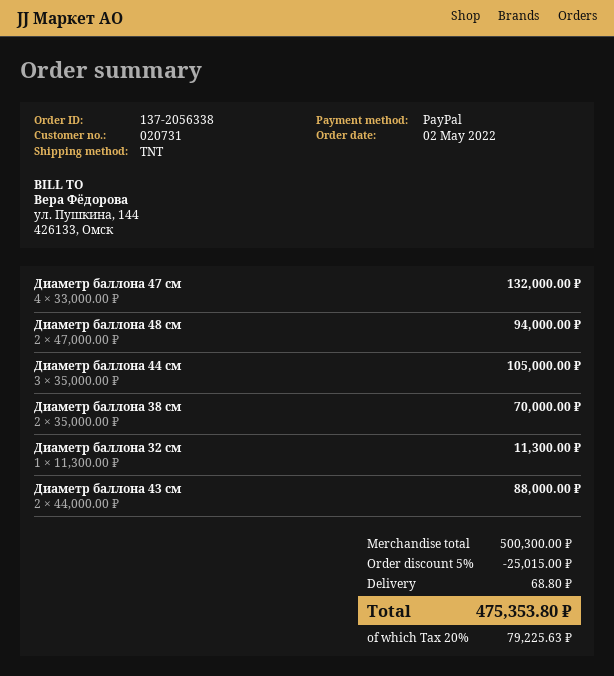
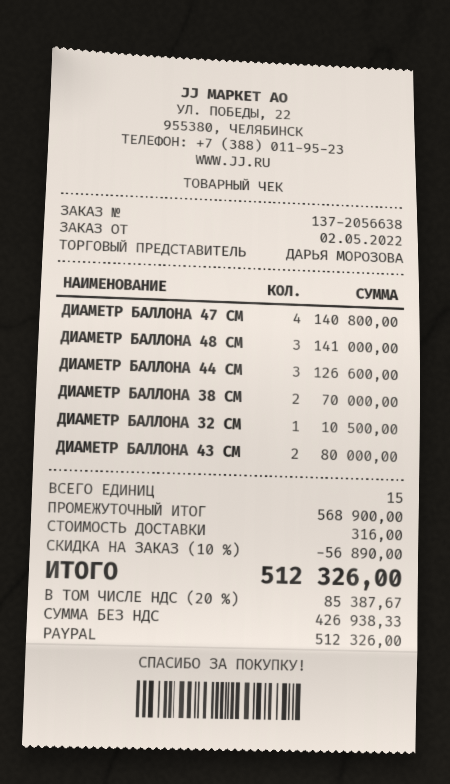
order number: 137-2056338 -> 137-2056638
Диаметр баллона 47 см: 4 for 132000.00 -> 4 for 140800.00
Диаметр баллона 48 см: 2 for 94000.00 -> 3 for 141000.00
Диаметр баллона 44 см: 3 for 105000.00 -> 3 for 126600.00
Диаметр баллона 32 см: 1 for 11300.00 -> 1 for 10500.00
Диаметр баллона 43 см: 2 for 88000.00 -> 2 for 80000.00
subtotal: 500300.00 -> 568900.00
discount: 5% = 25015.00 -> 10% = 56890.00
shipping: 68.80 -> 316.00
tax: 20% = 79225.63 -> 20% = 85387.67
total: 475353.80 -> 512326.00

